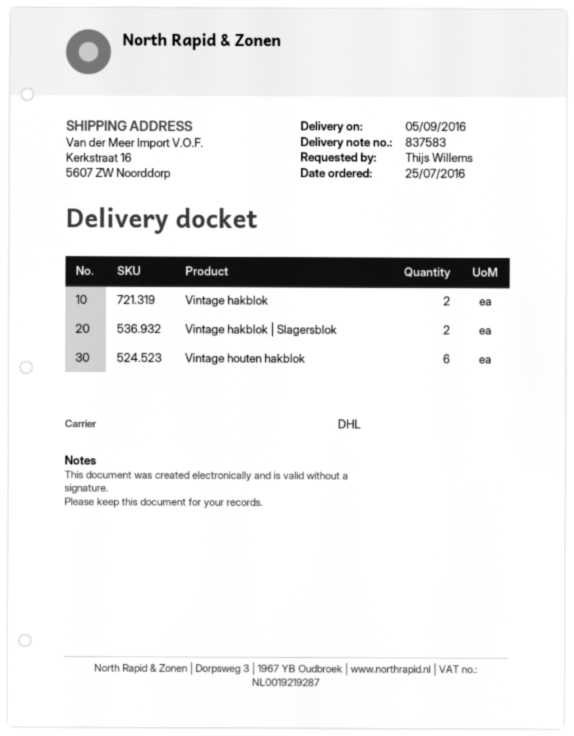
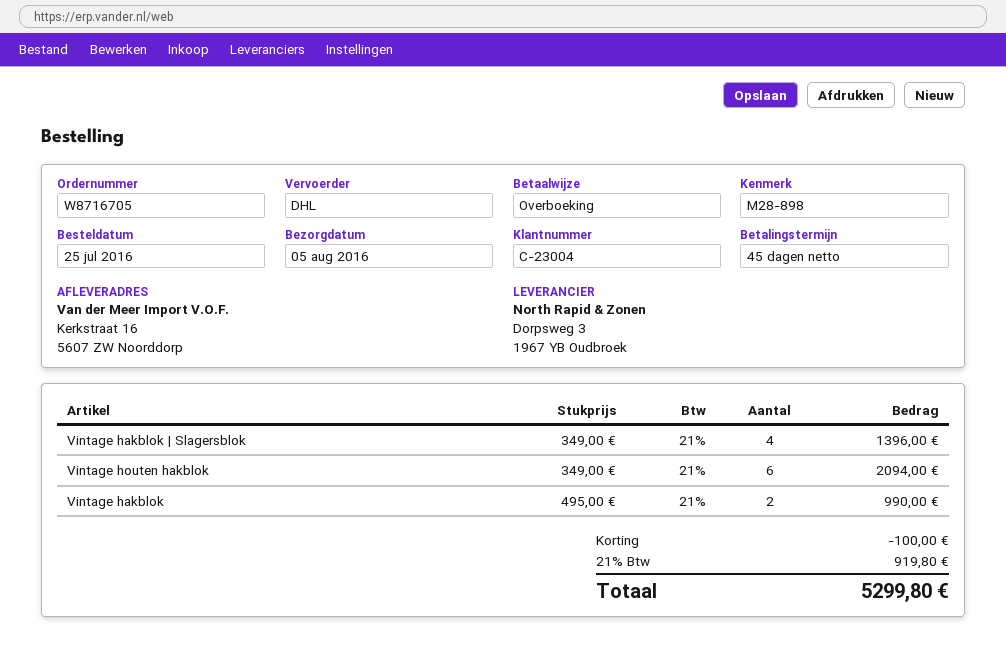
delivery date: 2016-09-05 -> 2016-08-05
Vintage hakblok | Slagersblok: 2 -> 4

